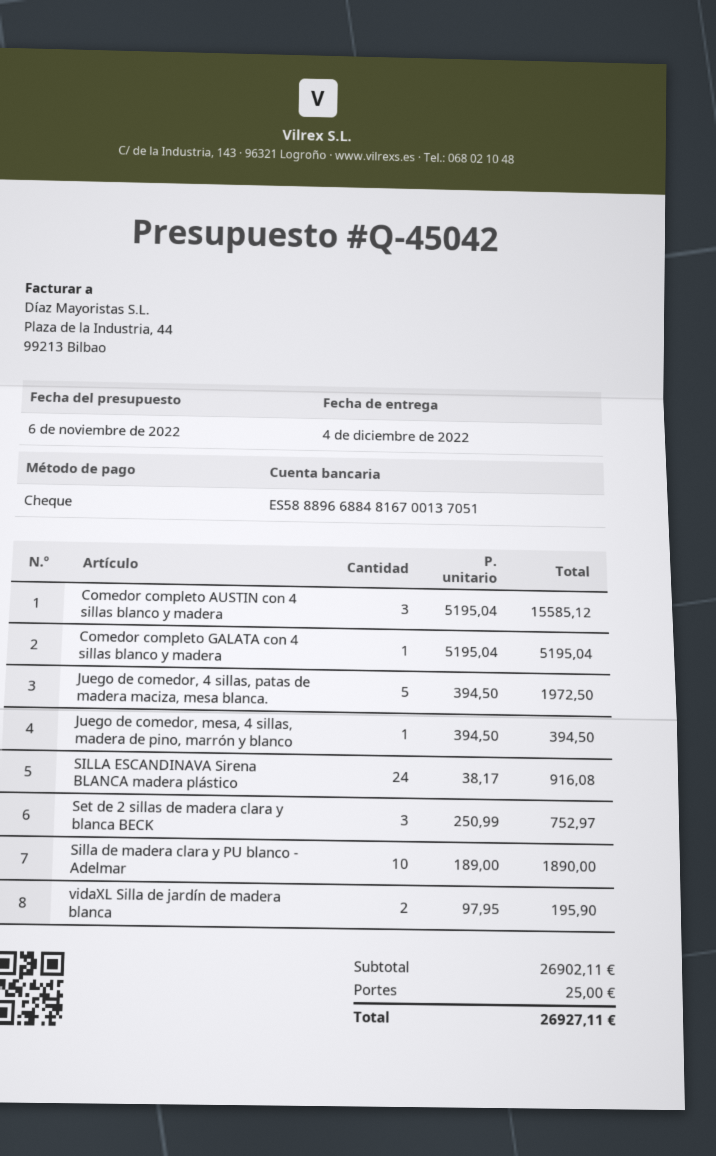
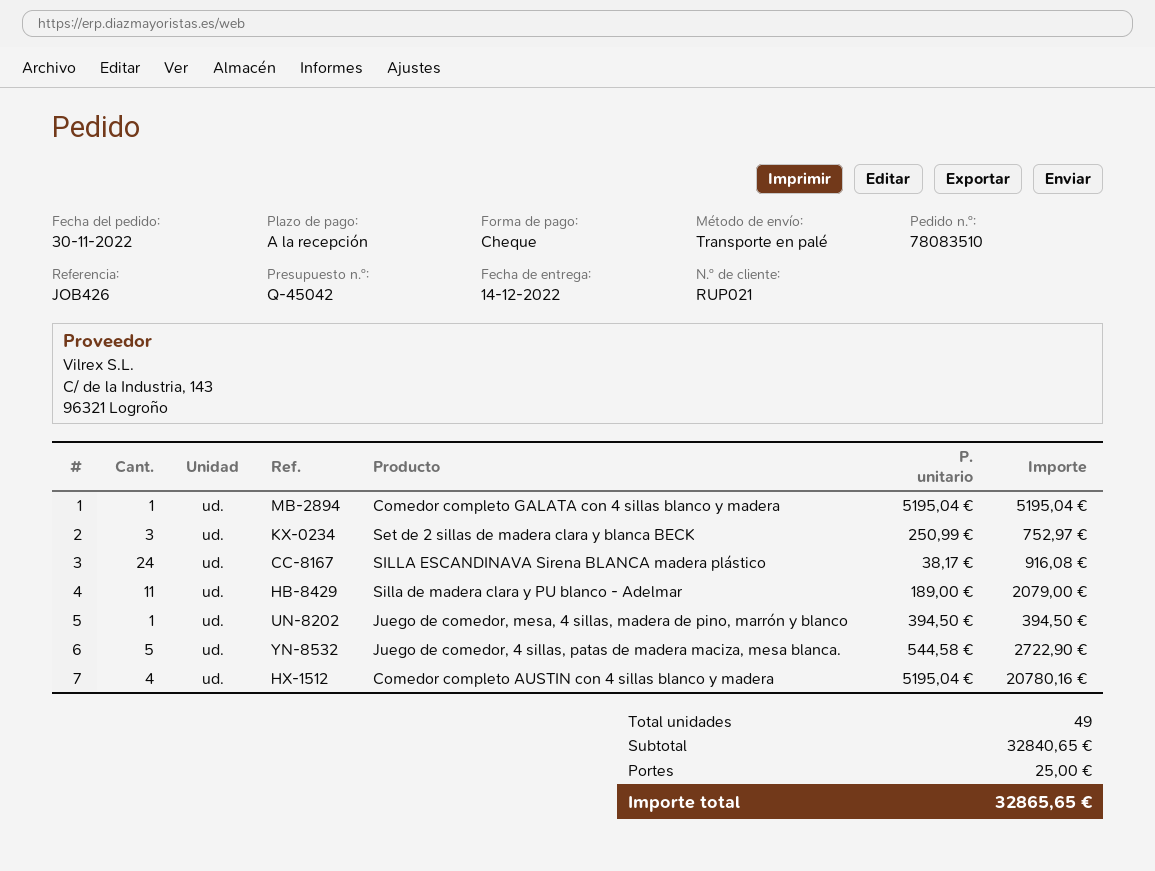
delivery date: 2022-12-04 -> 2022-12-14
Comedor completo AUSTIN con 4 sillas blanco y madera: 3 x 5195.04 = 15585.12 -> 4 x 5195.04 = 20780.16
Juego de comedor, 4 sillas, patas de madera maciza, mesa blanca.: 5 x 394.50 = 1972.50 -> 5 x 544.58 = 2722.90
Silla de madera clara y PU blanco - Adelmar: 10 x 189.00 = 1890.00 -> 11 x 189.00 = 2079.00
vidaXL Silla de jardín de madera blanca: 2 x 97.95 = 195.90 -> none
subtotal: 26902.11 -> 32840.65
total: 26927.11 -> 32865.65

